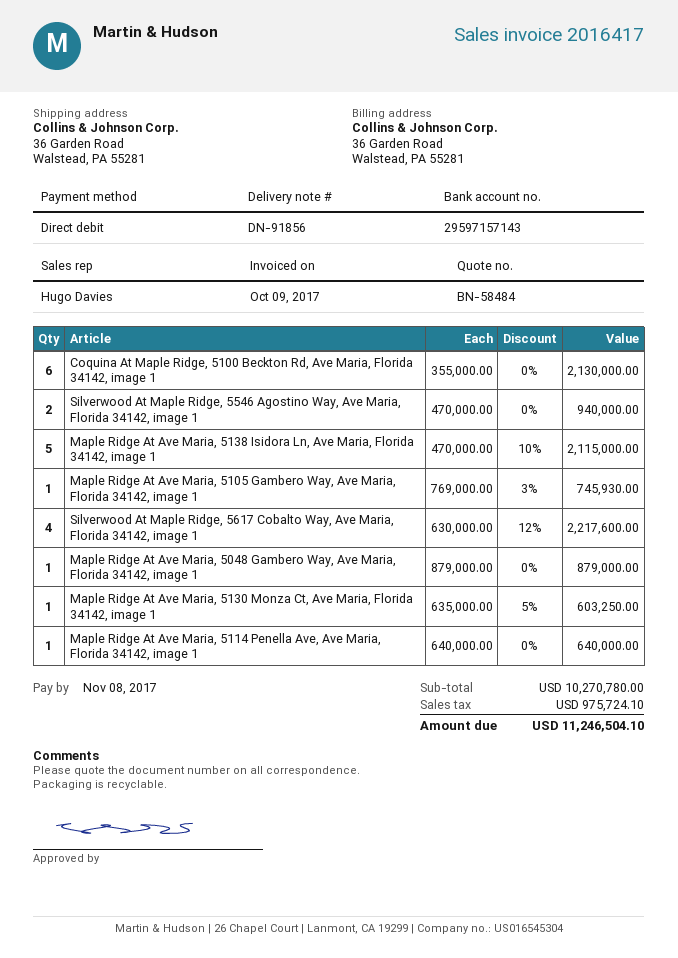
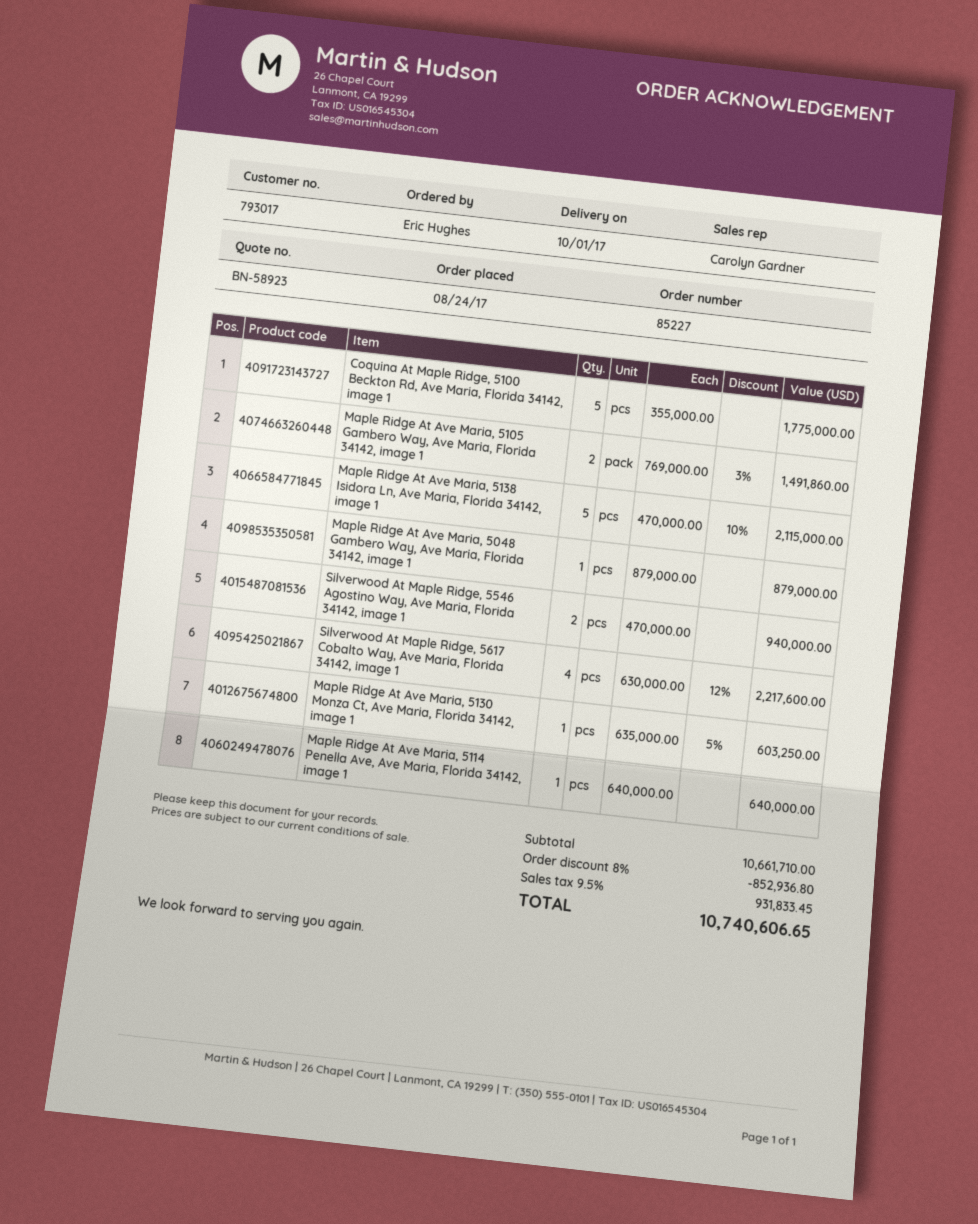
quote number: BN-58484 -> BN-58923
sales rep: Hugo Davies -> Carolyn Gardner
Coquina At Maple Ridge, 5100 Beckton Rd, Ave Maria, Florida 34142, image 1: 6 x 355000.00 = 2130000.00 -> 5 x 355000.00 = 1775000.00
Maple Ridge At Ave Maria, 5105 Gambero Way, Ave Maria, Florida 34142, image 1: 1 x 769000.00 - 3% = 745930.00 -> 2 x 769000.00 - 3% = 1491860.00
subtotal: 10270780.00 -> 10661710.00
discount: none -> 8% = 852936.80
tax: 975724.10 -> 931833.45
total: 11246504.10 -> 10740606.65

